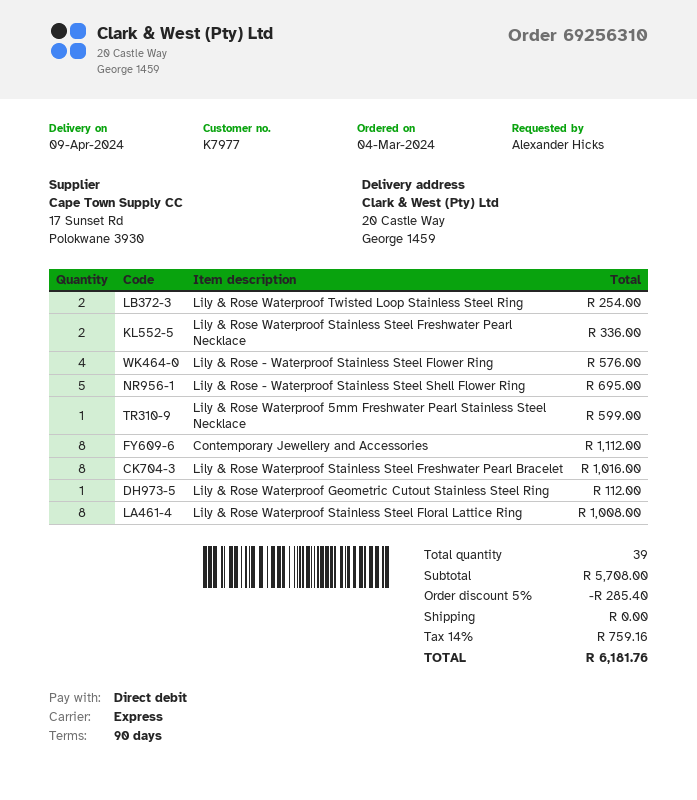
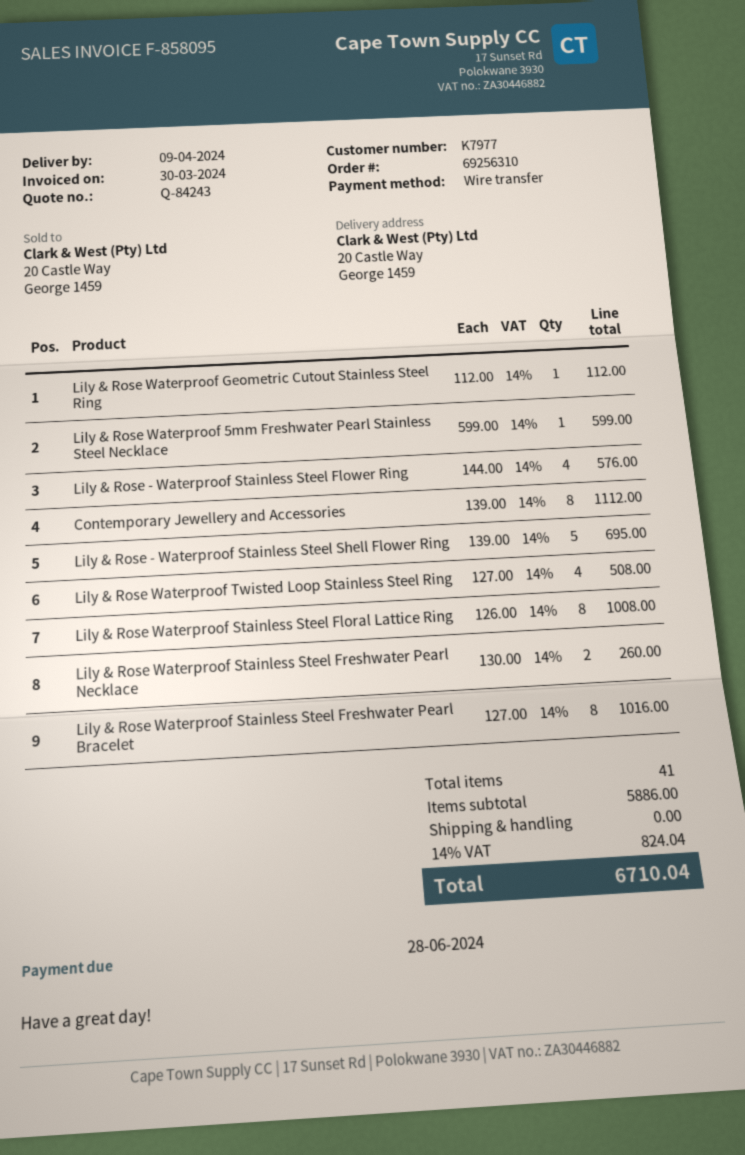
payment method: direct debit -> bank transfer
Lily & Rose Waterproof Twisted Loop Stainless Steel Ring: 2 for 254.00 -> 4 for 508.00
Lily & Rose Waterproof Stainless Steel Freshwater Pearl Necklace: 2 for 336.00 -> 2 for 260.00
total quantity: 39 -> 41
subtotal: 5708.00 -> 5886.00
discount: 5% = 285.40 -> none
tax: 14% = 759.16 -> 14% = 824.04
total: 6181.76 -> 6710.04

